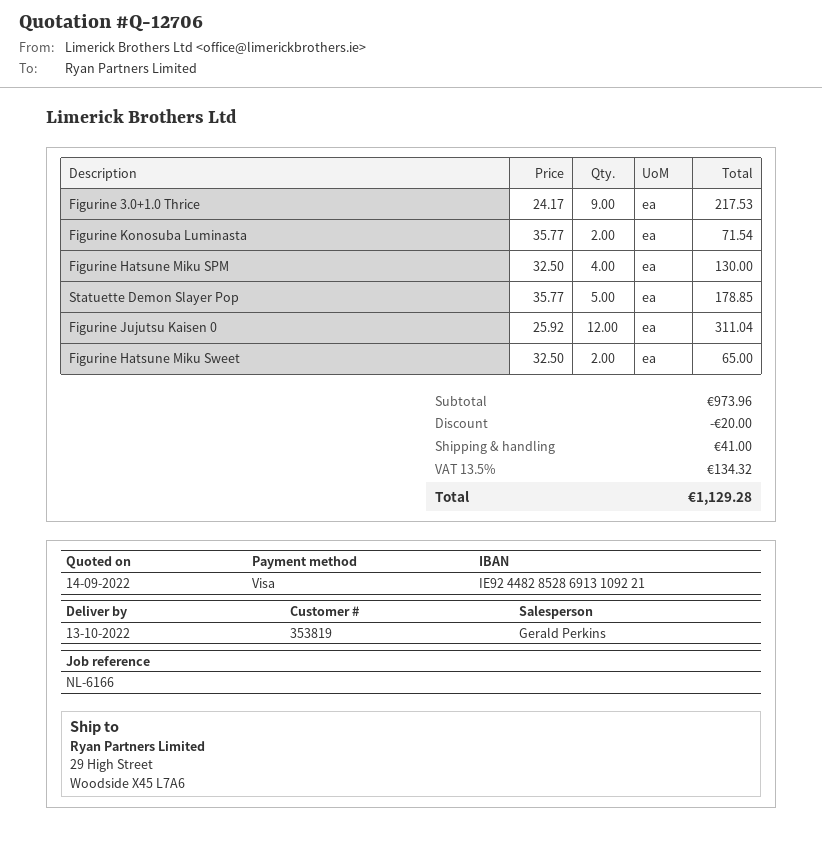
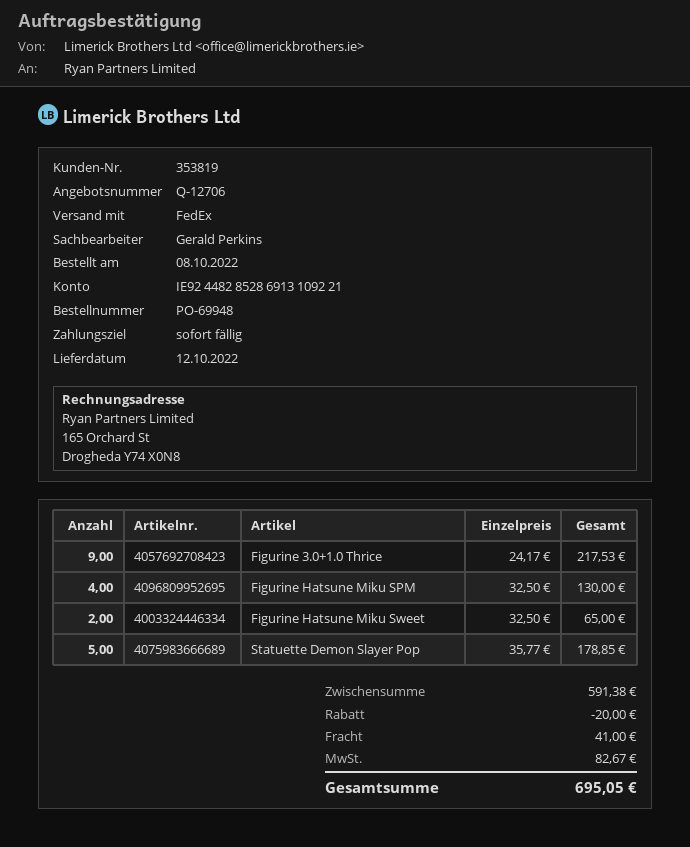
delivery date: 2022-10-13 -> 2022-10-12
Figurine Konosuba Luminasta: 2 x 35.77 = 71.54 -> none
Figurine Jujutsu Kaisen 0: 12 x 25.92 = 311.04 -> none
subtotal: 973.96 -> 591.38
tax: 134.32 -> 82.67
total: 1129.28 -> 695.05

